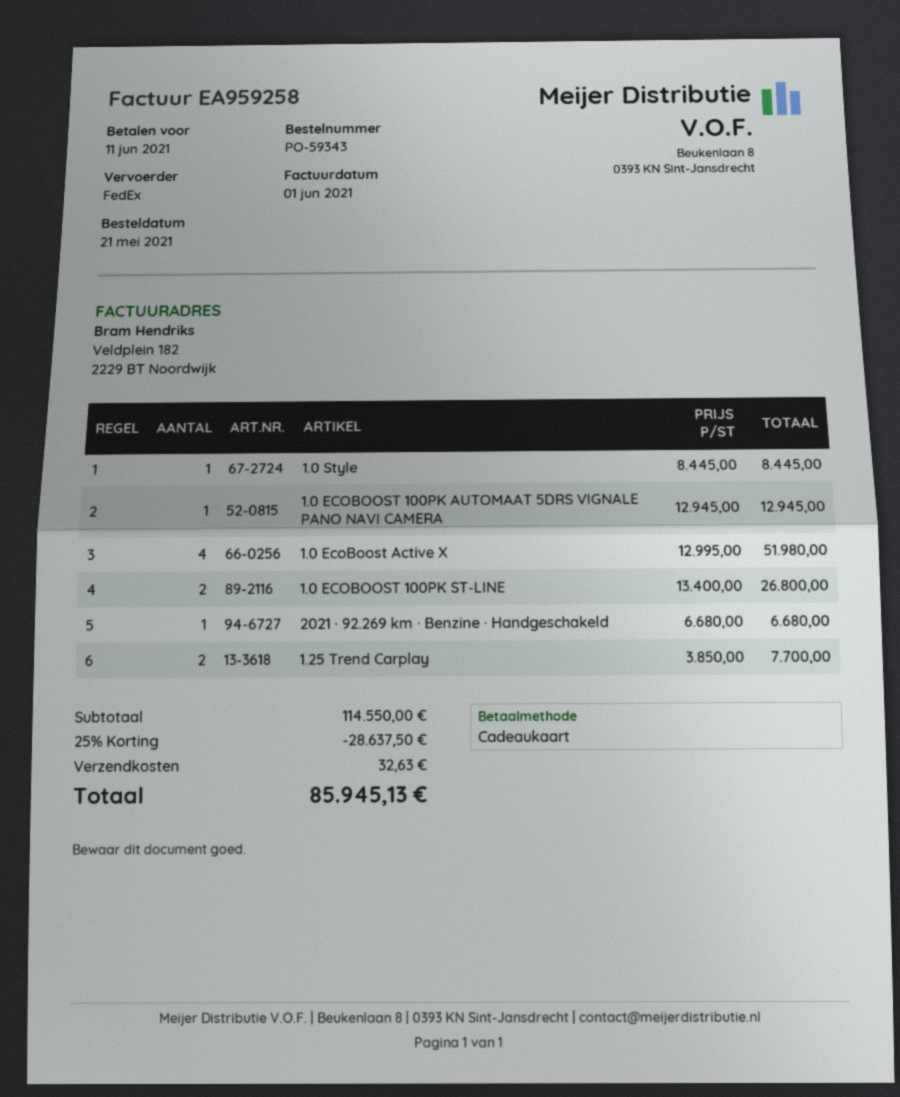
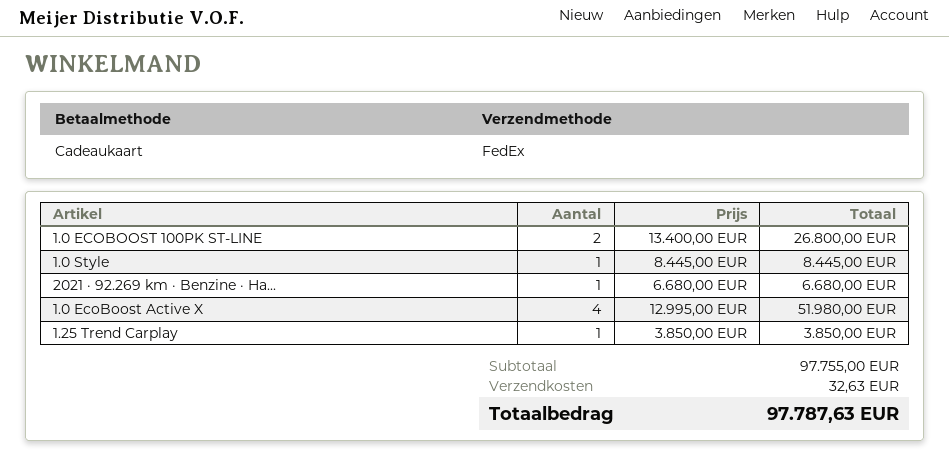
1.0 ECOBOOST 100PK AUTOMAAT 5DRS VIGNALE PANO NAVI CAMERA: 1 x 12945.00 = 12945.00 -> none
1.25 Trend Carplay: 2 x 3850.00 = 7700.00 -> 1 x 3850.00 = 3850.00
subtotal: 114550.00 -> 97755.00
discount: 25% = 28637.50 -> none
total: 85945.13 -> 97787.63

